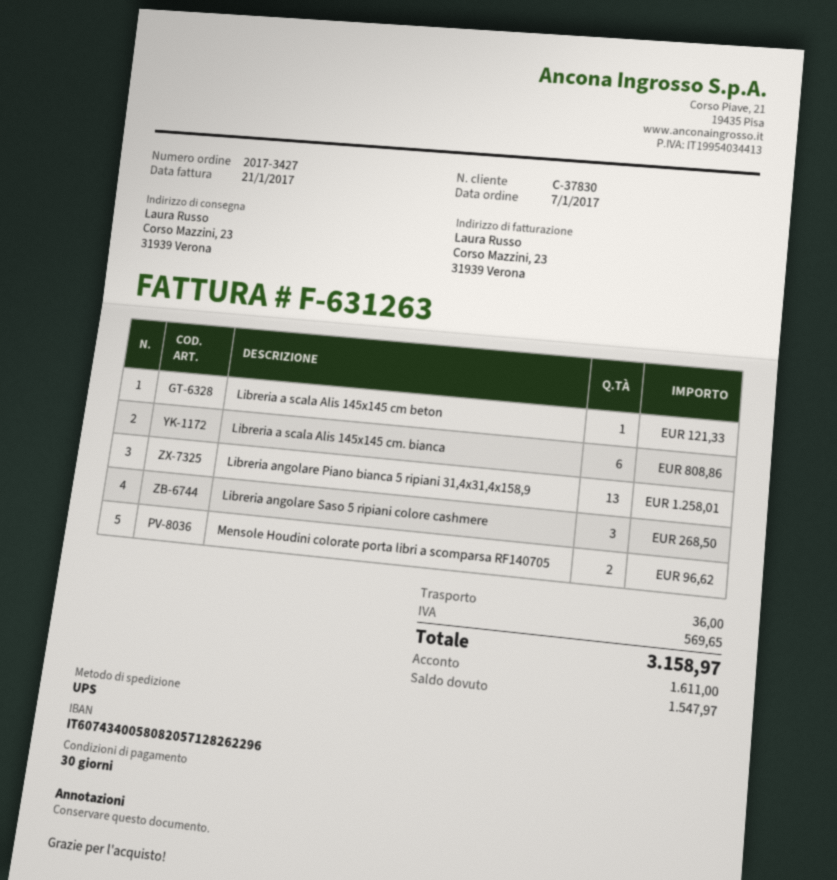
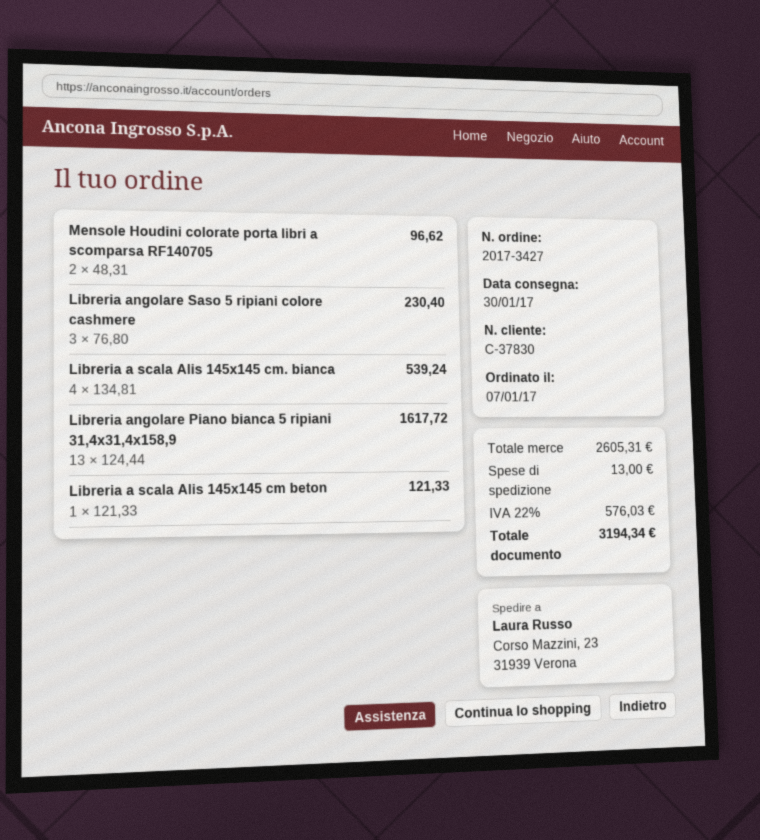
Libreria a scala Alis 145x145 cm. bianca: 6 for 808.86 -> 4 for 539.24
Libreria angolare Piano bianca 5 ripiani 31,4x31,4x158,9: 13 for 1258.01 -> 13 for 1617.72
Libreria angolare Saso 5 ripiani colore cashmere: 3 for 268.50 -> 3 for 230.40
shipping: 36.00 -> 13.00
tax: 569.65 -> 576.03
total: 3158.97 -> 3194.34

